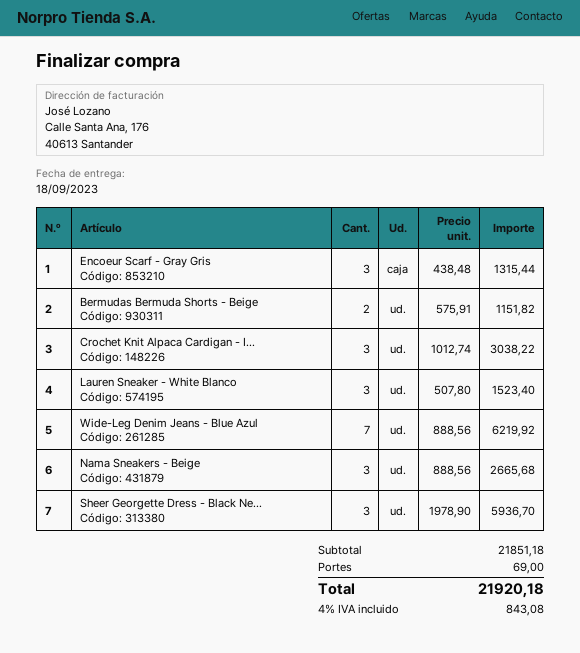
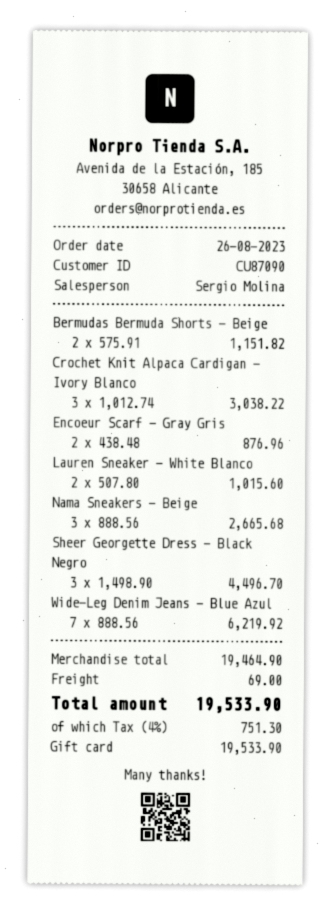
Encoeur Scarf - Gray Gris: 3 x 438.48 = 1315.44 -> 2 x 438.48 = 876.96
Lauren Sneaker - White Blanco: 3 x 507.80 = 1523.40 -> 2 x 507.80 = 1015.60
Sheer Georgette Dress - Black Ne...: 3 x 1978.90 = 5936.70 -> 3 x 1498.90 = 4496.70
subtotal: 21851.18 -> 19464.90
tax: 4% = 843.08 -> 4% = 751.30
total: 21920.18 -> 19533.90

